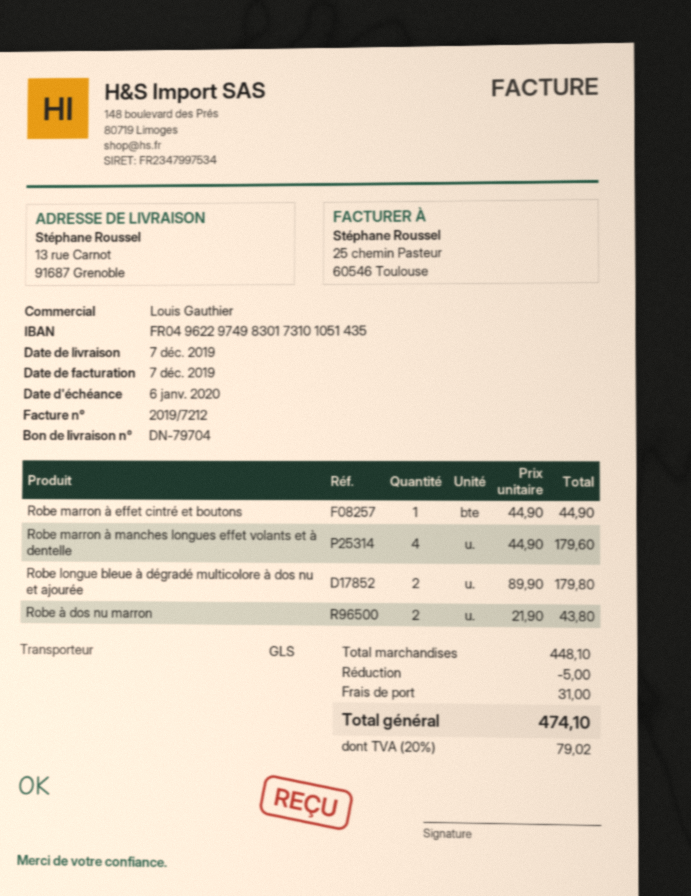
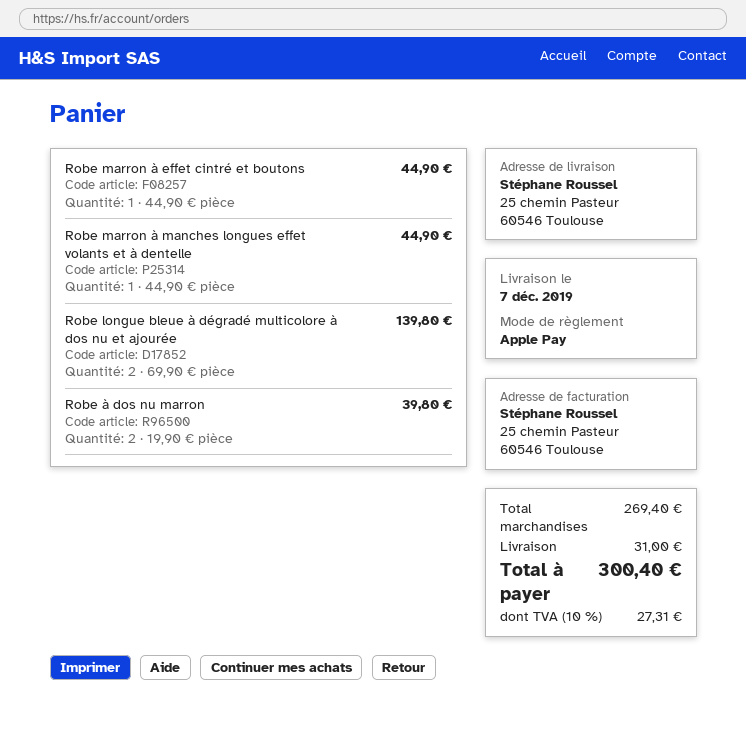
ship to: 13 rue Carnot, 91687 Grenoble -> 25 chemin Pasteur, 60546 Toulouse
Robe marron à manches longues effet volants et à dentelle: 4 x 44.90 = 179.60 -> 1 x 44.90 = 44.90
Robe longue bleue à dégradé multicolore à dos nu et ajourée: 2 x 89.90 = 179.80 -> 2 x 69.90 = 139.80
Robe à dos nu marron: 2 x 21.90 = 43.80 -> 2 x 19.90 = 39.80
subtotal: 448.10 -> 269.40
discount: 5.00 -> none
tax: 20% = 79.02 -> 10% = 27.31
total: 474.10 -> 300.40

